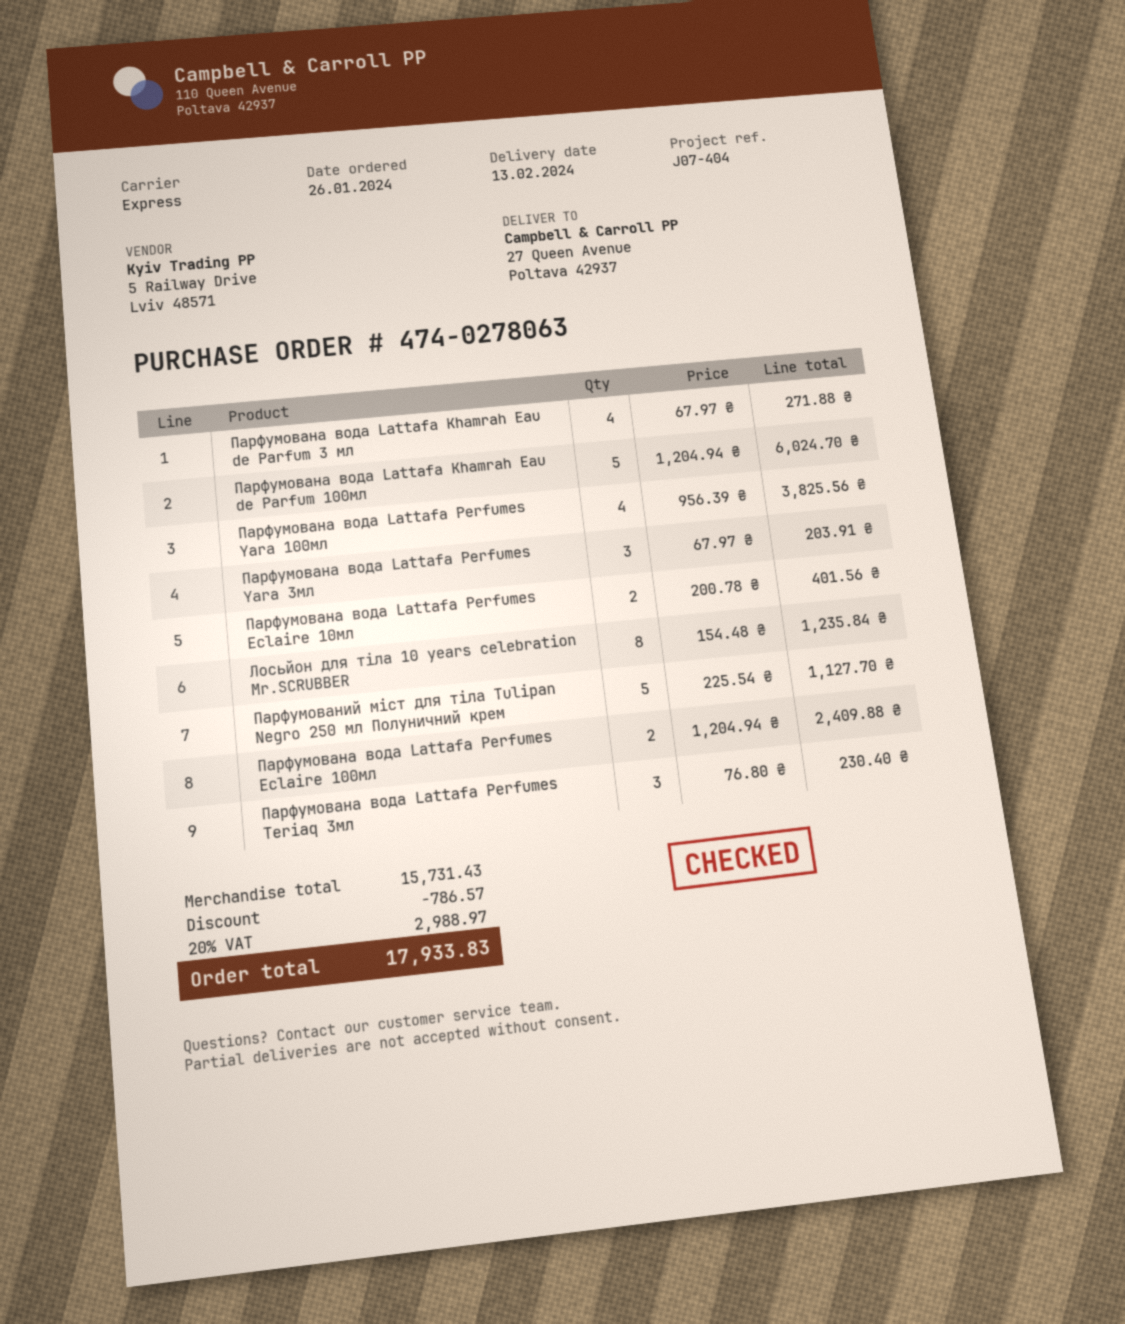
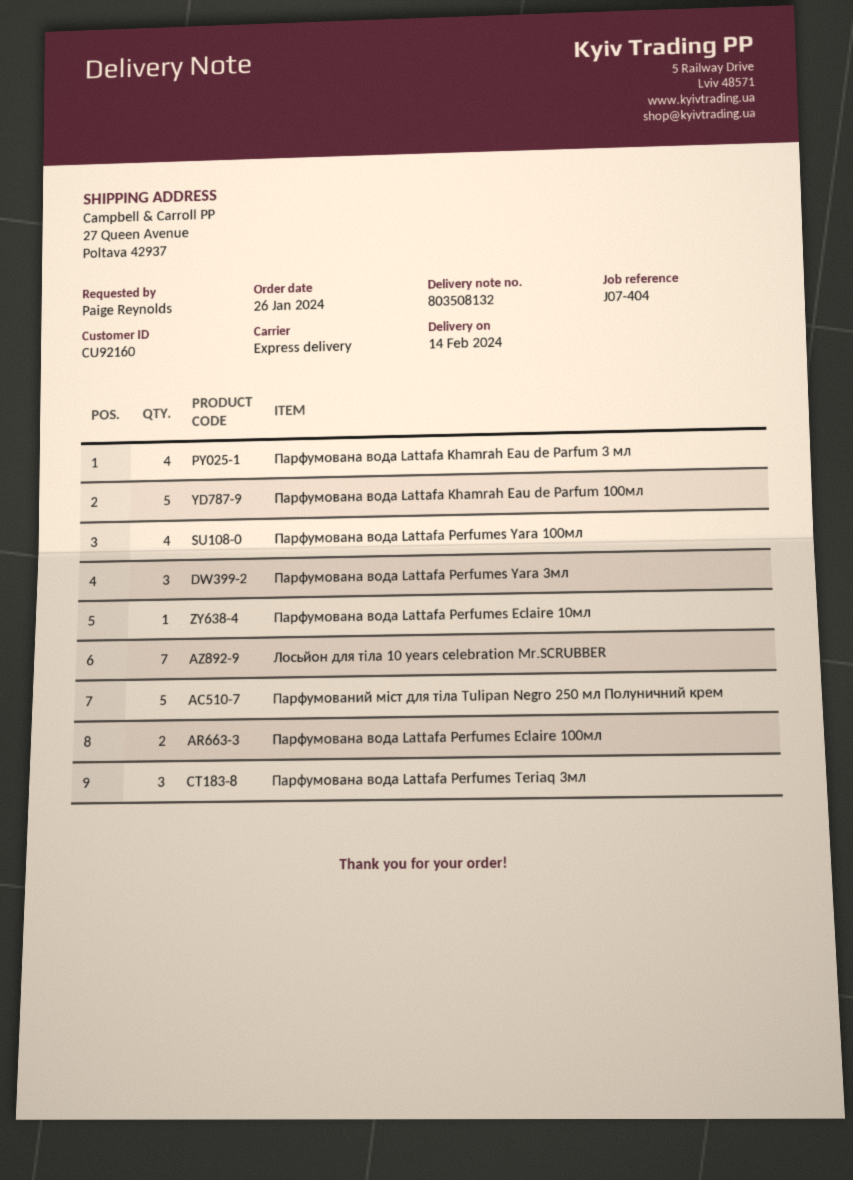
delivery date: 2024-02-13 -> 2024-02-14
Парфумована вода Lattafa Perfumes Eclaire 10мл: 2 -> 1
Лосьйон для тіла 10 years celebration Mr.SCRUBBER: 8 -> 7

